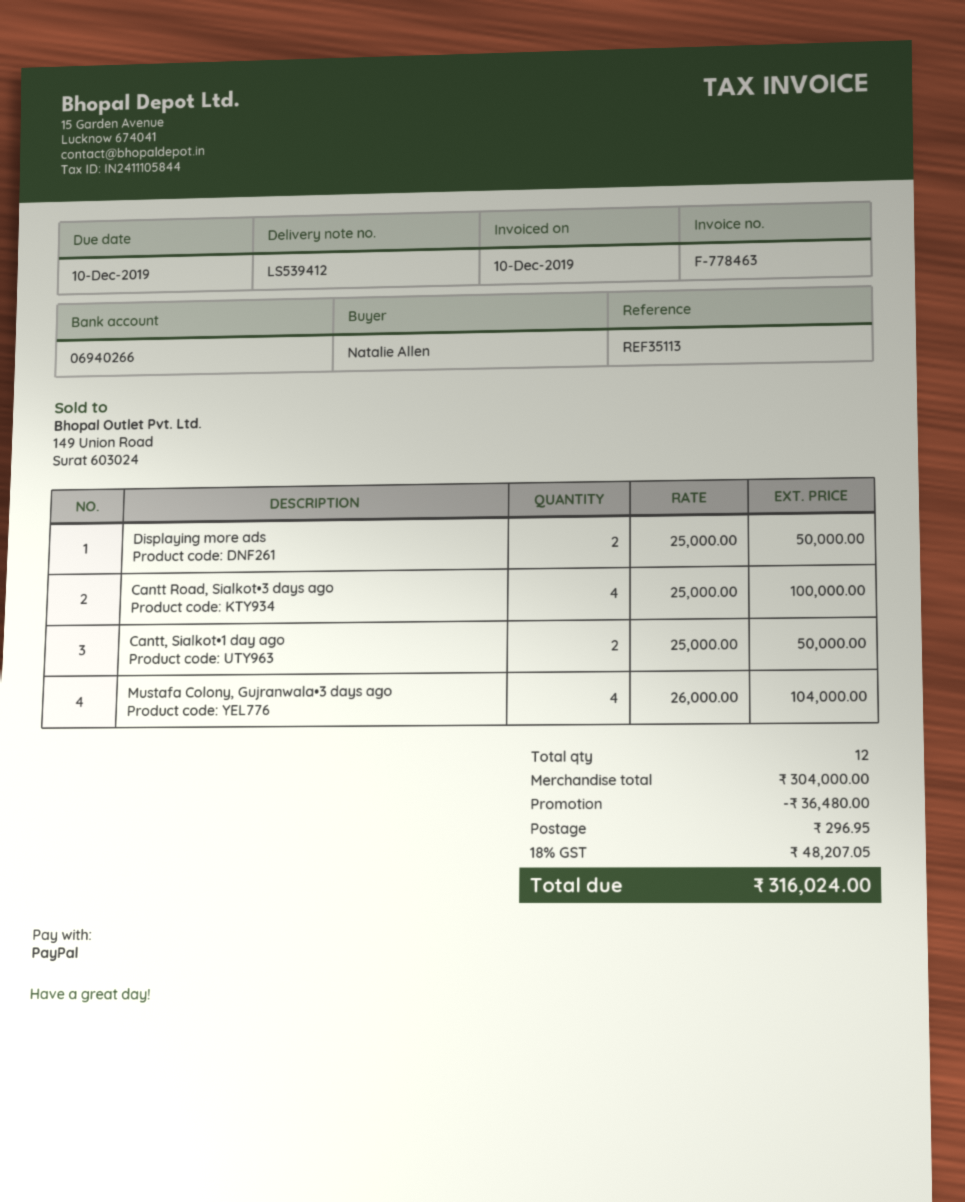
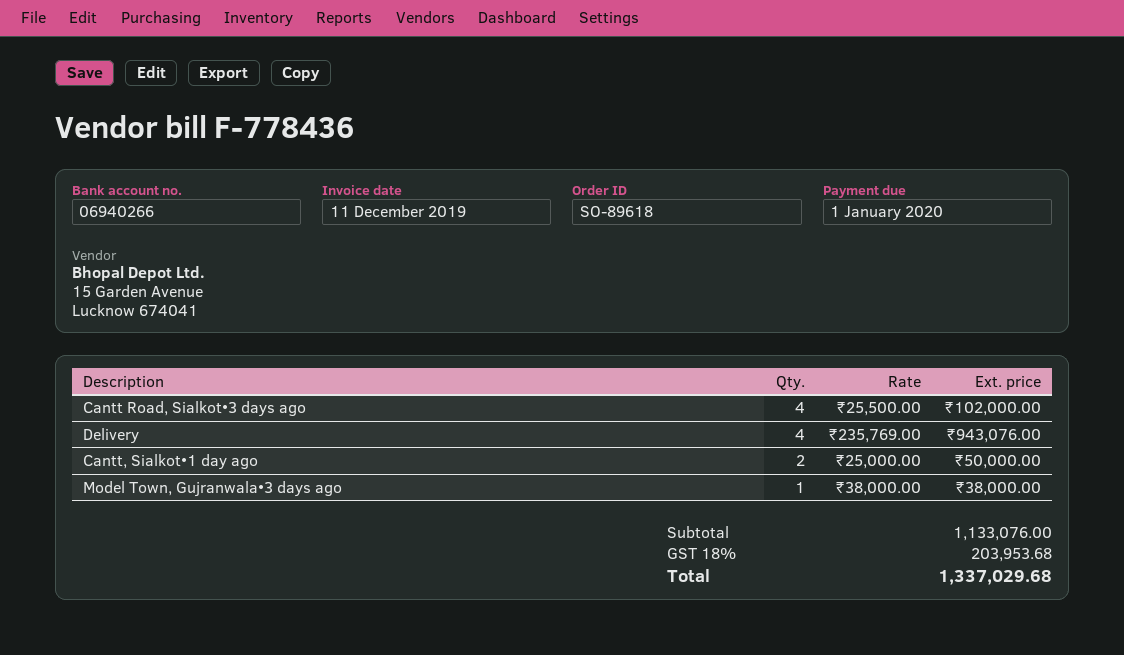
invoice number: F-778463 -> F-778436
invoice date: 2019-12-10 -> 2019-12-11
due date: 2019-12-10 -> 2020-01-01
Displaying more ads: 2 x 25000.00 = 50000.00 -> none
Cantt Road, Sialkot•3 days ago: 4 x 25000.00 = 100000.00 -> 4 x 25500.00 = 102000.00
Mustafa Colony, Gujranwala•3 days ago: 4 x 26000.00 = 104000.00 -> none
Delivery: none -> 4 x 235769.00 = 943076.00
Model Town, Gujranwala•3 days ago: none -> 1 x 38000.00 = 38000.00
subtotal: 304000.00 -> 1133076.00
discount: 36480.00 -> none
shipping: 296.95 -> none
tax: 18% = 48207.05 -> 18% = 203953.68
total: 316024.00 -> 1337029.68

